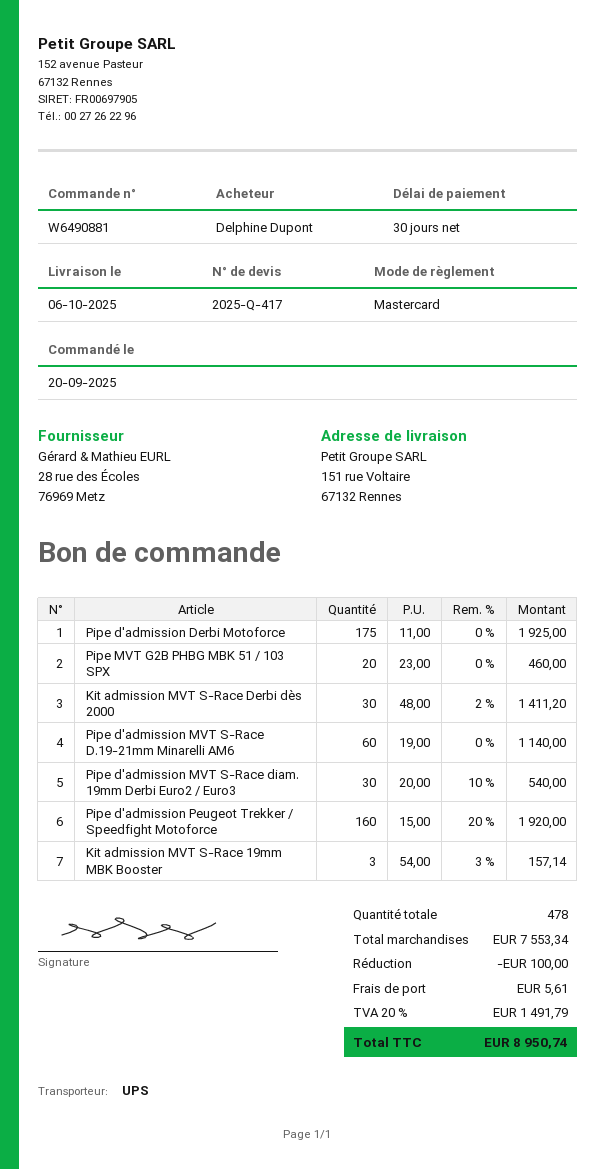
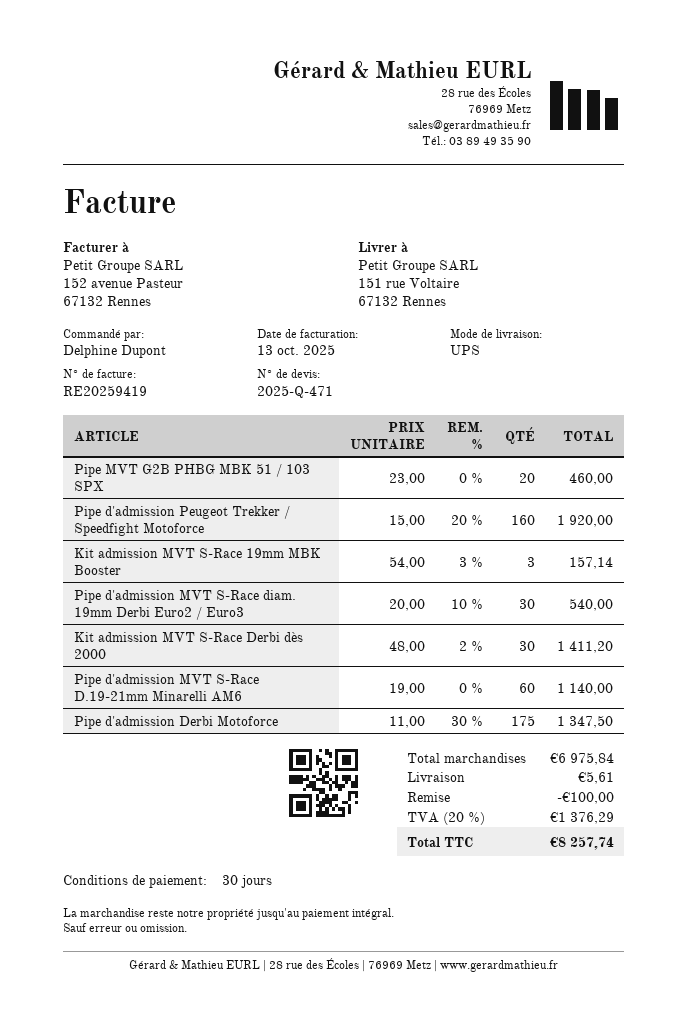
quote number: 2025-Q-417 -> 2025-Q-471
Pipe d'admission Derbi Motoforce: 175 x 11.00 = 1925.00 -> 175 x 11.00 - 30% = 1347.50
subtotal: 7553.34 -> 6975.84
tax: 20% = 1491.79 -> 20% = 1376.29
total: 8950.74 -> 8257.74

